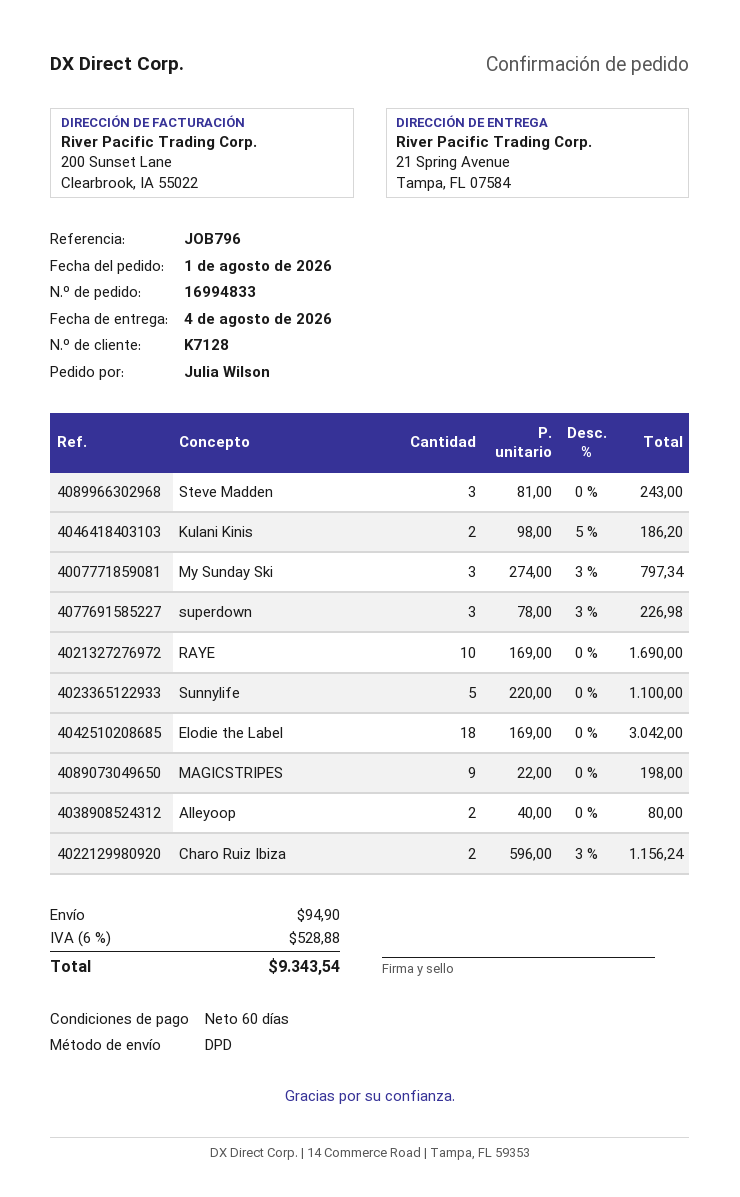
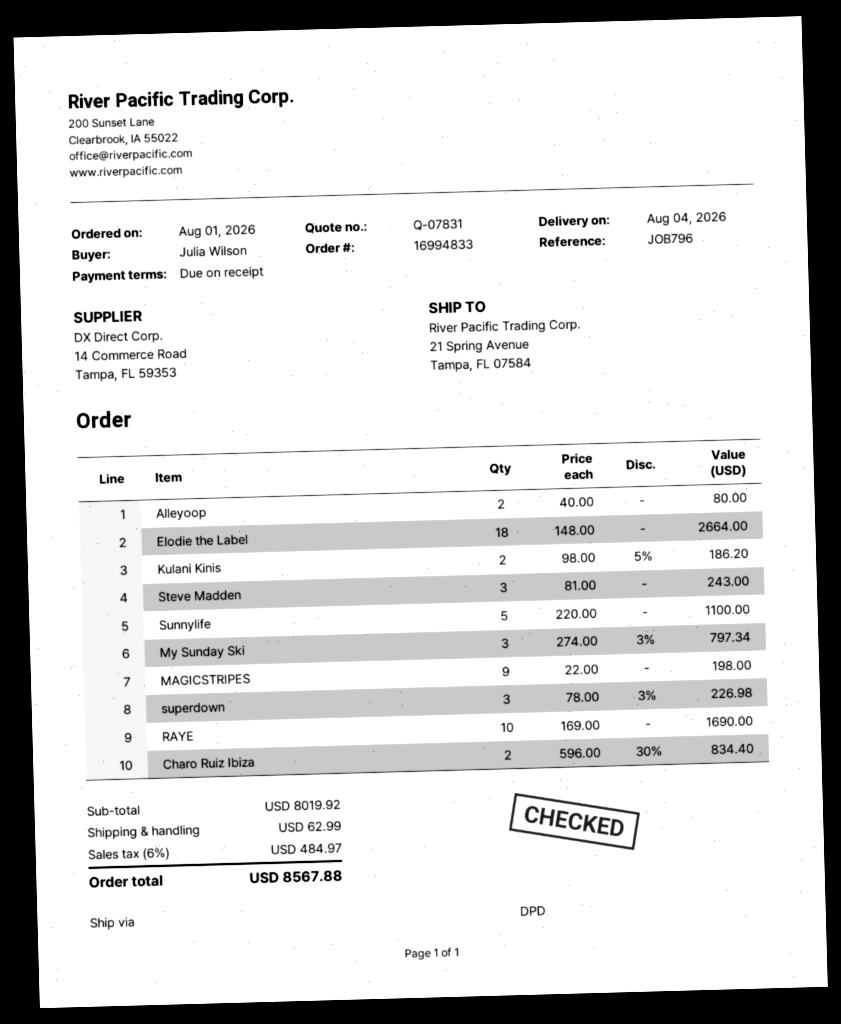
payment terms: 60 days -> on receipt
Elodie the Label: 18 x 169.00 = 3042.00 -> 18 x 148.00 = 2664.00
Charo Ruiz Ibiza: 2 x 596.00 - 3% = 1156.24 -> 2 x 596.00 - 30% = 834.40
shipping: 94.90 -> 62.99
tax: 6% = 528.88 -> 6% = 484.97
total: 9343.54 -> 8567.88

